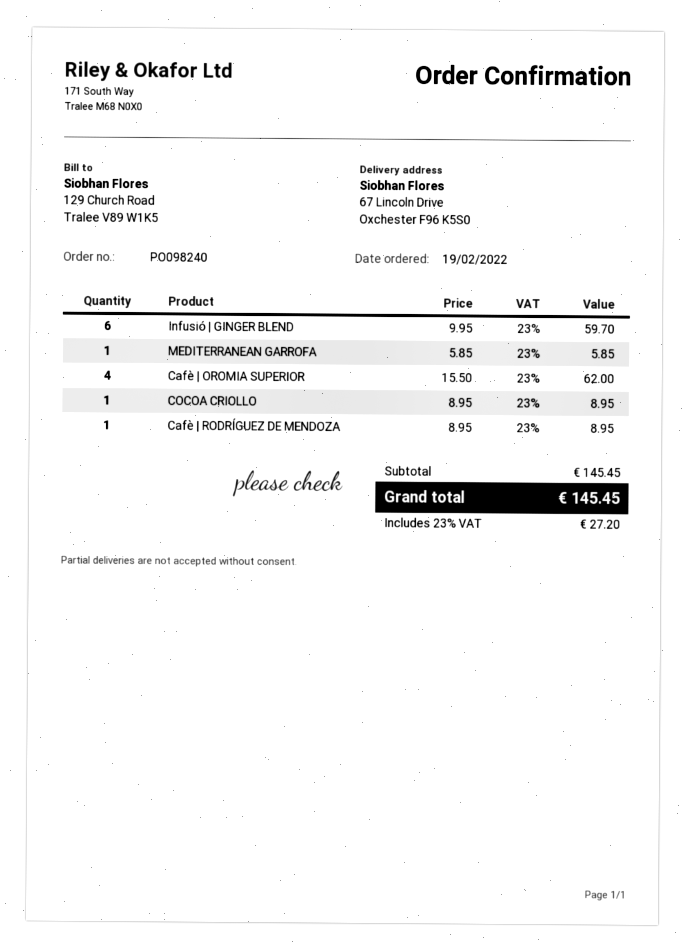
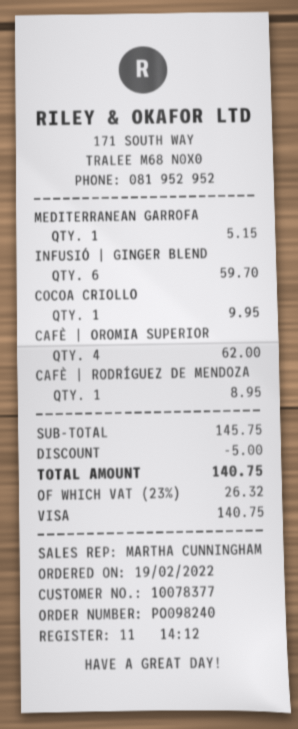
MEDITERRANEAN GARROFA: 1 for 5.85 -> 1 for 5.15
COCOA CRIOLLO: 1 for 8.95 -> 1 for 9.95
subtotal: 145.45 -> 145.75
discount: none -> 5.00
tax: 23% = 27.20 -> 23% = 26.32
total: 145.45 -> 140.75

